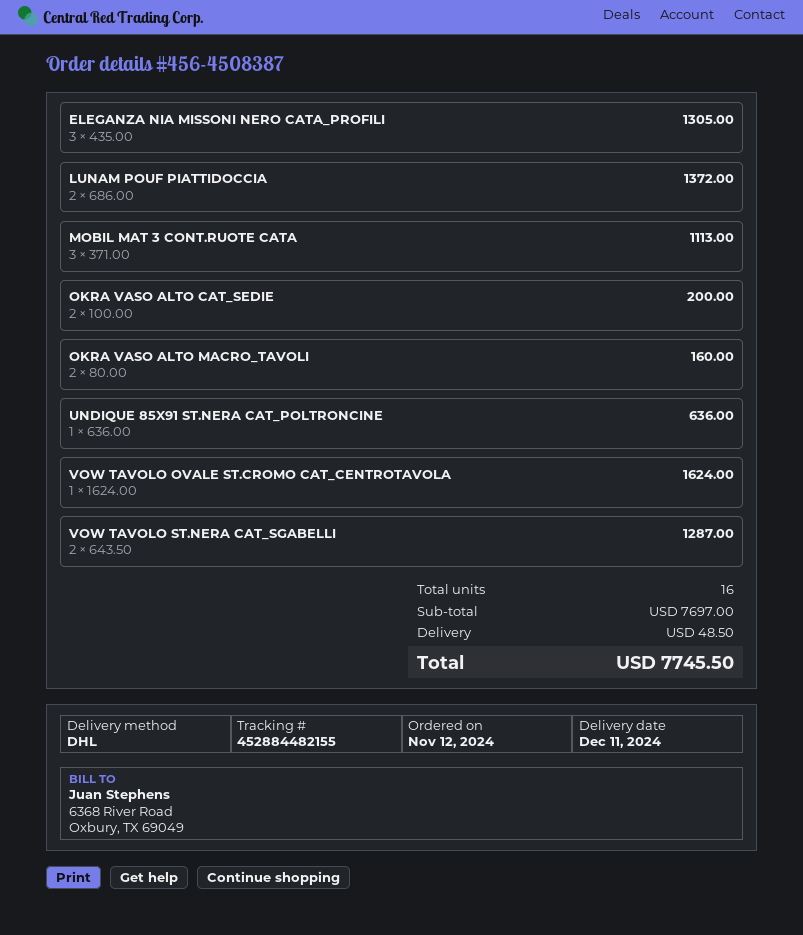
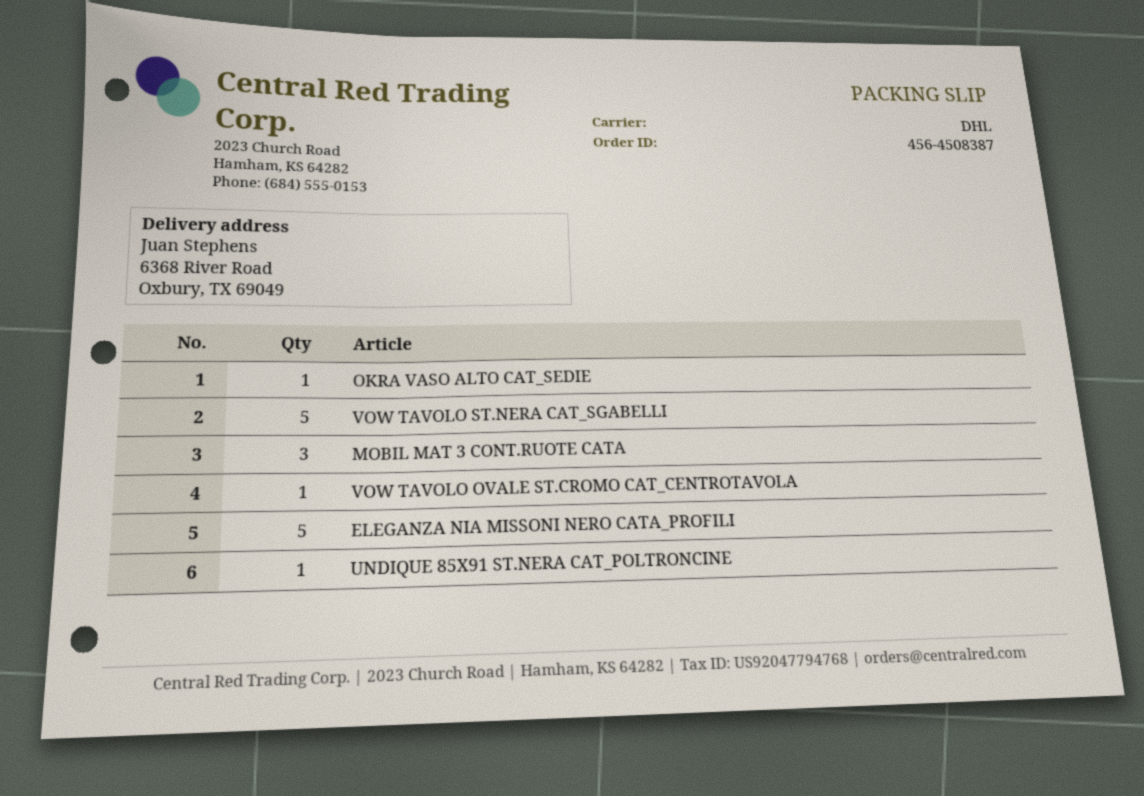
ELEGANZA NIA MISSONI NERO CATA_PROFILI: 3 -> 5
LUNAM POUF PIATTIDOCCIA: 2 -> none
OKRA VASO ALTO CAT_SEDIE: 2 -> 1
OKRA VASO ALTO MACRO_TAVOLI: 2 -> none
VOW TAVOLO ST.NERA CAT_SGABELLI: 2 -> 5

